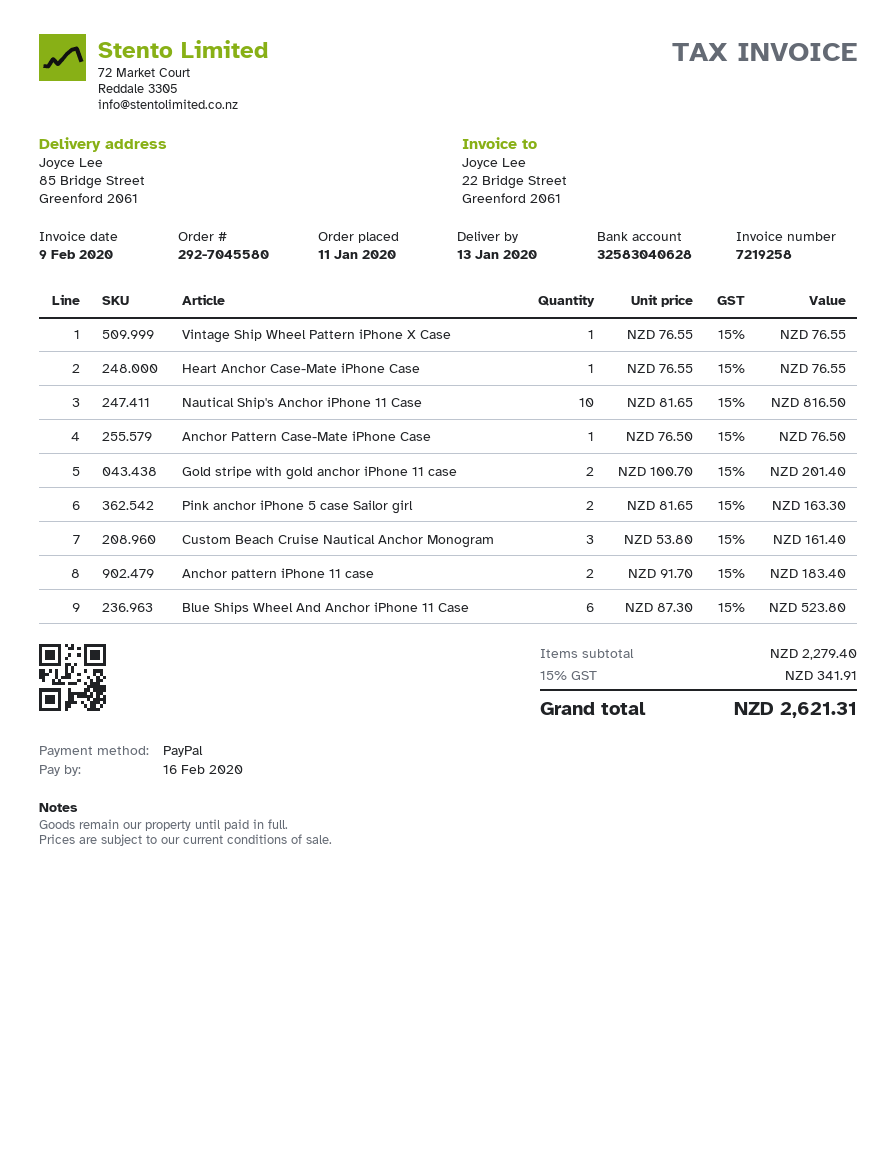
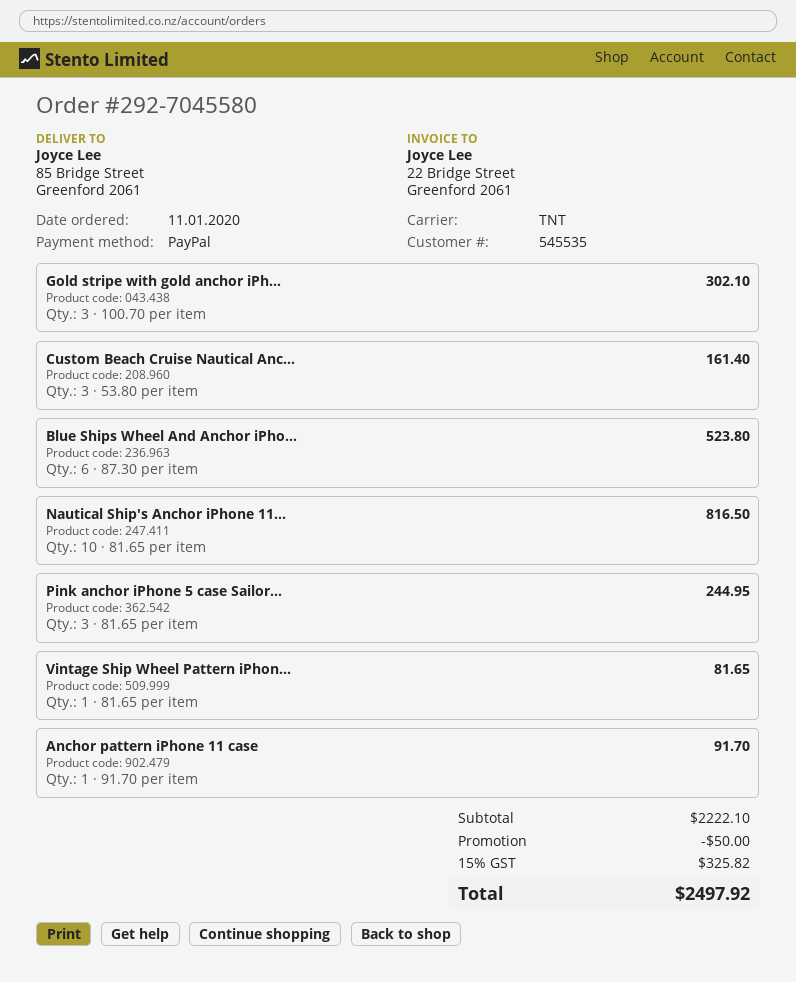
Vintage Ship Wheel Pattern iPhone X Case: 1 x 76.55 = 76.55 -> 1 x 81.65 = 81.65
Heart Anchor Case-Mate iPhone Case: 1 x 76.55 = 76.55 -> none
Anchor Pattern Case-Mate iPhone Case: 1 x 76.50 = 76.50 -> none
Gold stripe with gold anchor iPhone 11 case: 2 x 100.70 = 201.40 -> 3 x 100.70 = 302.10
Pink anchor iPhone 5 case Sailor girl: 2 x 81.65 = 163.30 -> 3 x 81.65 = 244.95
Anchor pattern iPhone 11 case: 2 x 91.70 = 183.40 -> 1 x 91.70 = 91.70
subtotal: 2279.40 -> 2222.10
discount: none -> 50.00
tax: 15% = 341.91 -> 15% = 325.82
total: 2621.31 -> 2497.92

